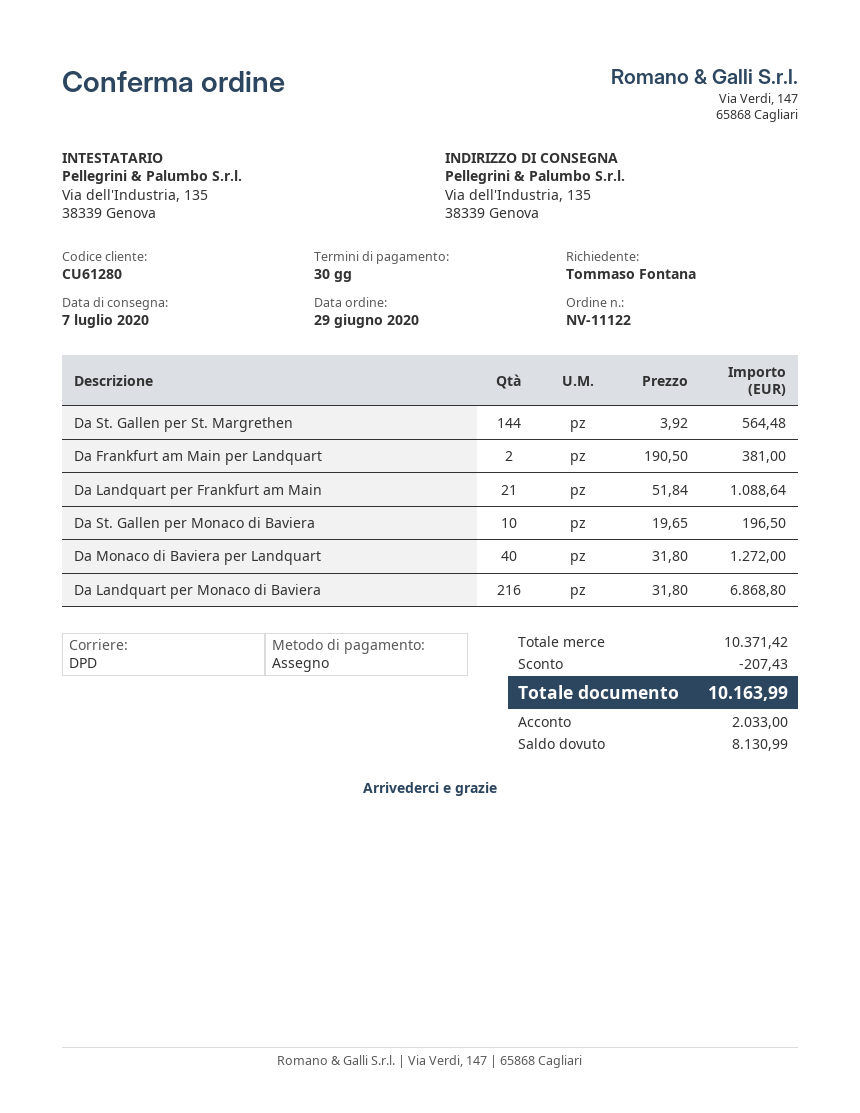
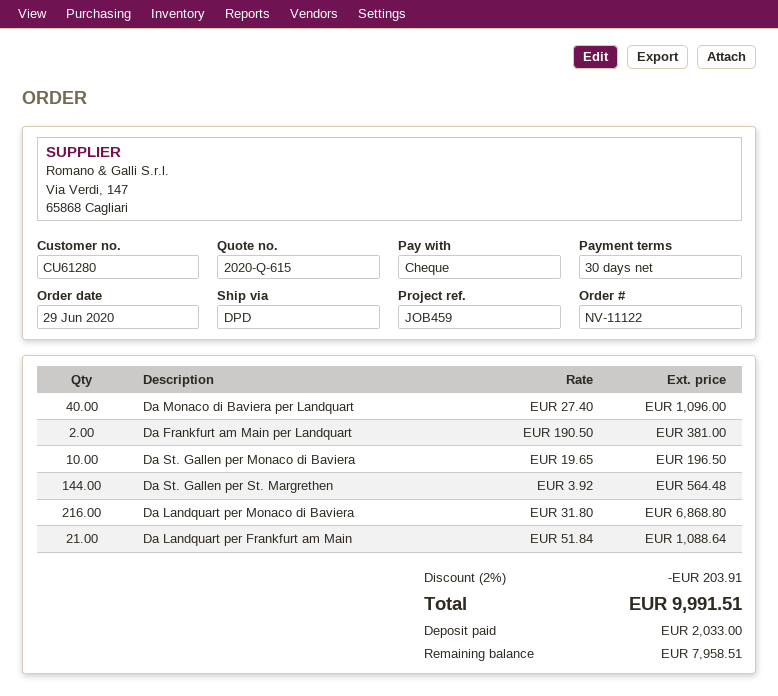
Da Monaco di Baviera per Landquart: 40 x 31.80 = 1272.00 -> 40 x 27.40 = 1096.00
discount: 207.43 -> 203.91
total: 10163.99 -> 9991.51
balance: 8130.99 -> 7958.51

